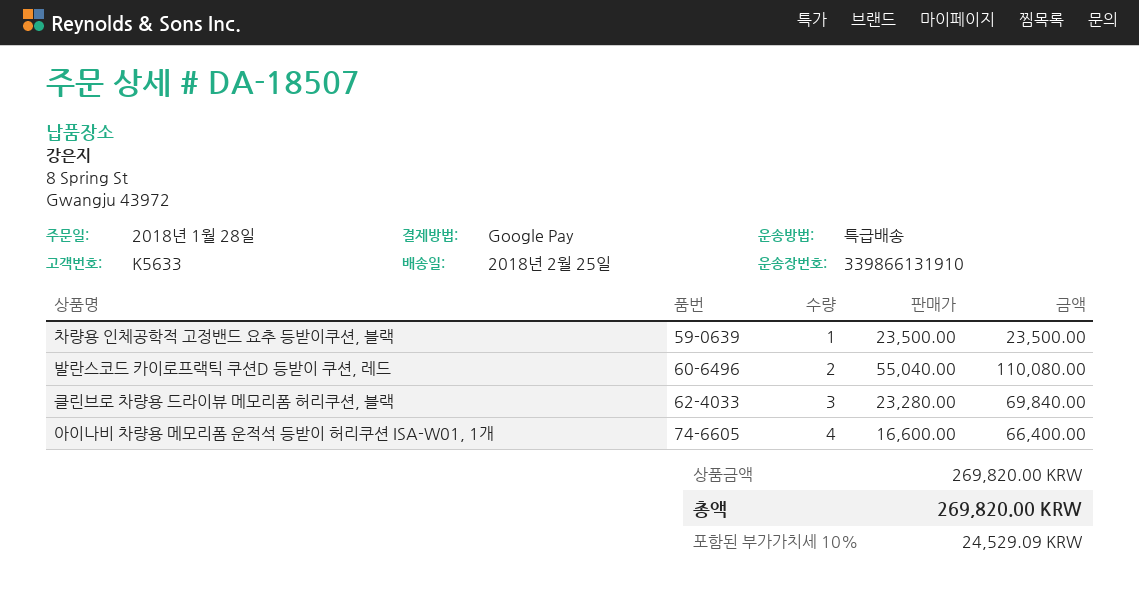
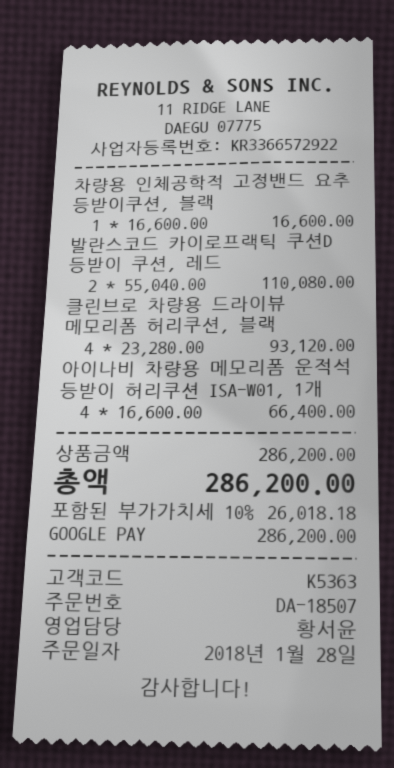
customer number: K5633 -> K5363
차량용 인체공학적 고정밴드 요추 등받이쿠션, 블랙: 1 x 23500.00 = 23500.00 -> 1 x 16600.00 = 16600.00
클린브로 차량용 드라이뷰 메모리폼 허리쿠션, 블랙: 3 x 23280.00 = 69840.00 -> 4 x 23280.00 = 93120.00
subtotal: 269820.00 -> 286200.00
tax: 10% = 24529.09 -> 10% = 26018.18
total: 269820.00 -> 286200.00

